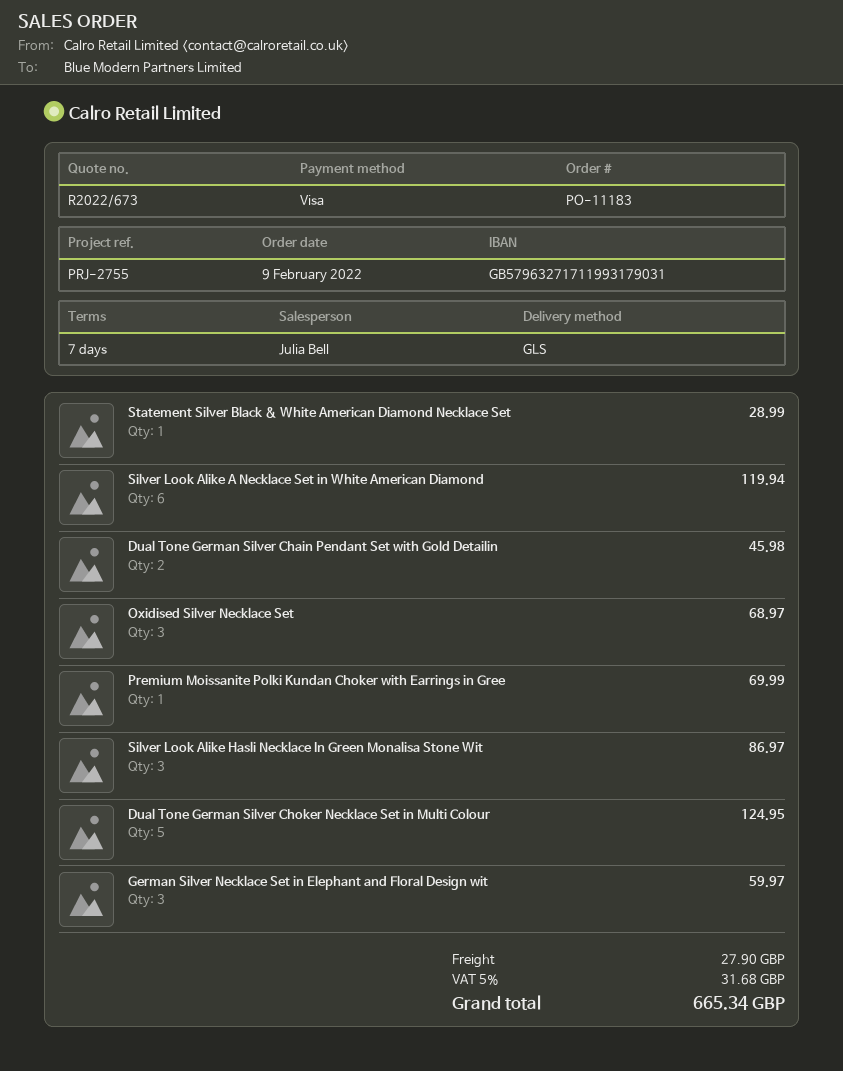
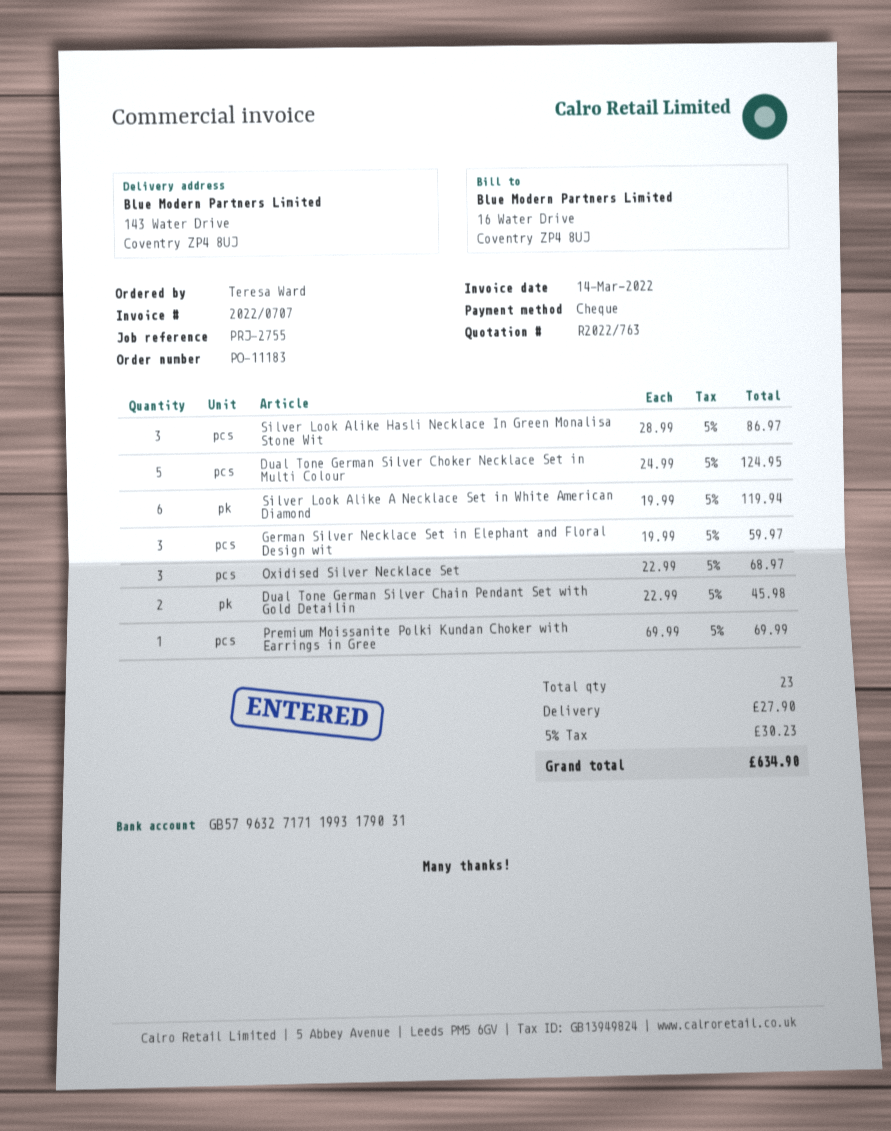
quote number: R2022/673 -> R2022/763
payment method: Visa -> cheque
Statement Silver Black & White American Diamond Necklace Set: 1 for 28.99 -> none
tax: 5% = 31.68 -> 5% = 30.23
total: 665.34 -> 634.90

